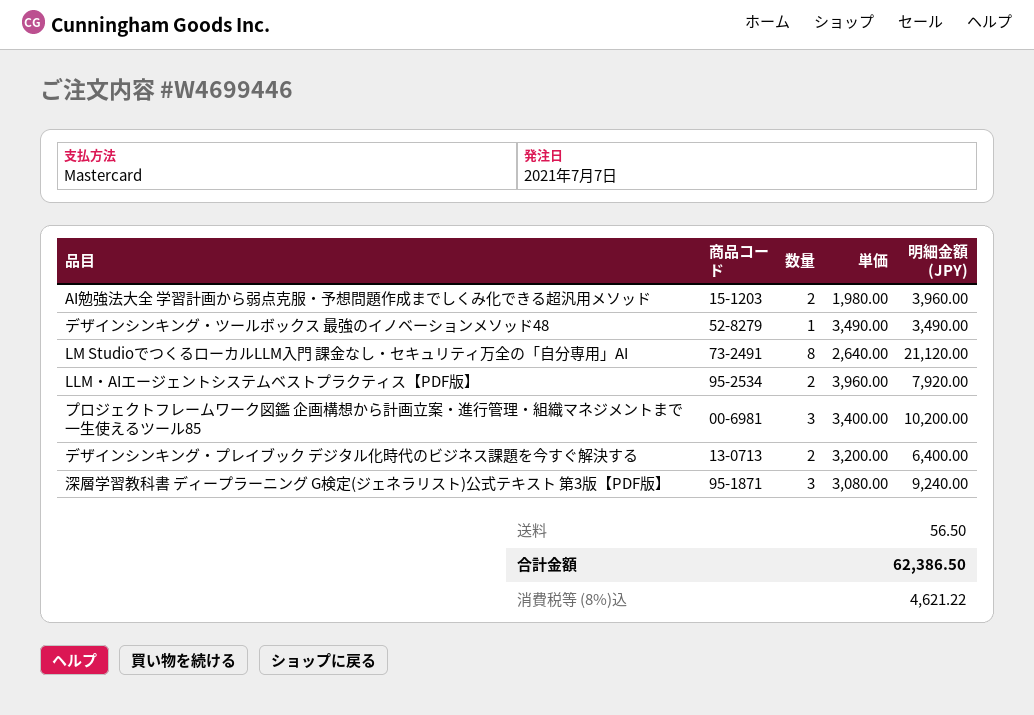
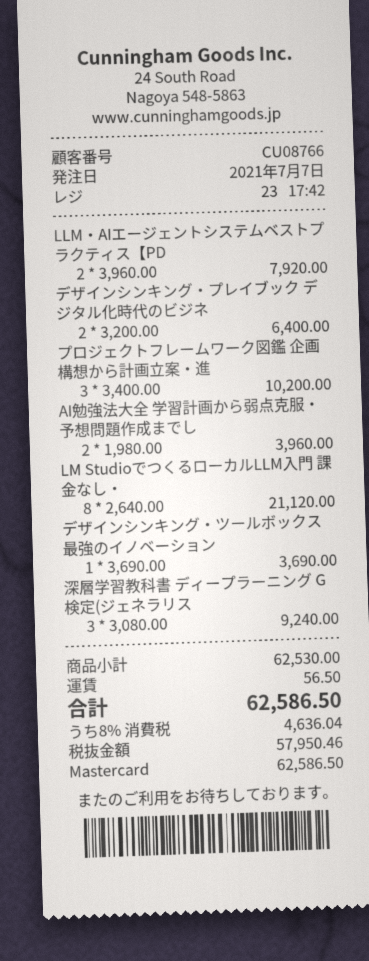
デザインシンキング・ツールボックス 最強のイノベーションメソッド48: 1 x 3490.00 = 3490.00 -> 1 x 3690.00 = 3690.00
tax: 8% = 4621.22 -> 8% = 4636.04
total: 62386.50 -> 62586.50

